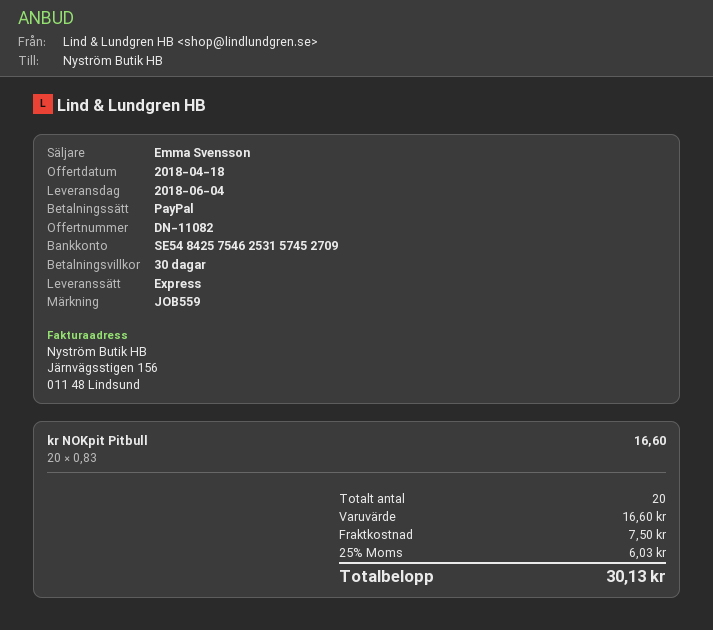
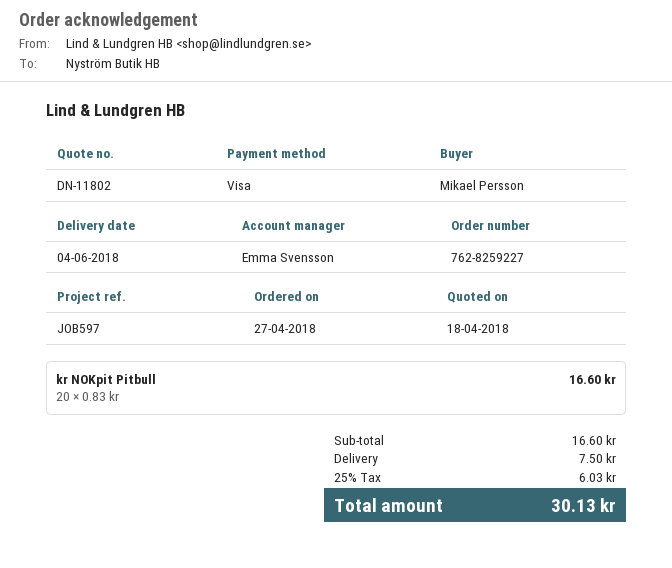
quote number: DN-11082 -> DN-11802
reference: JOB559 -> JOB597
payment method: PayPal -> Visa

